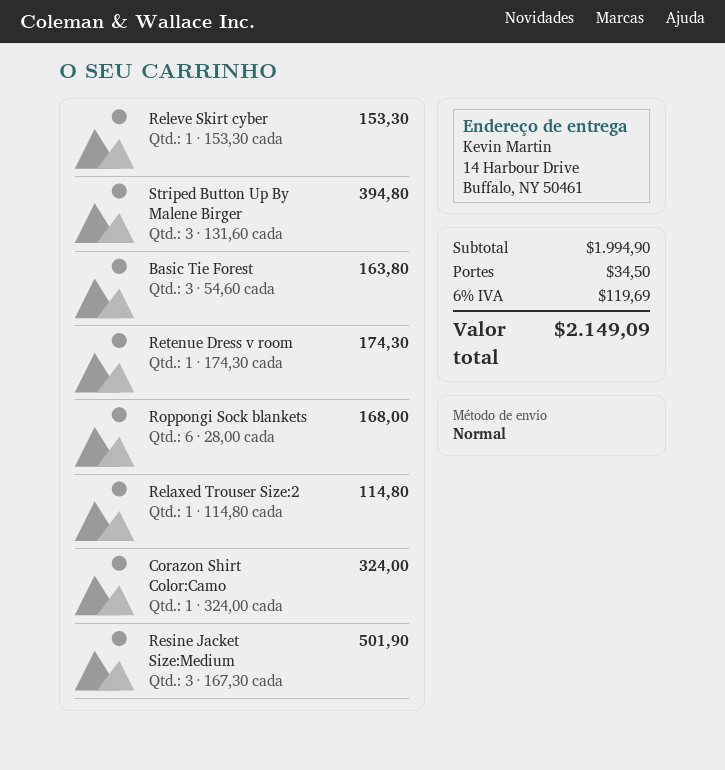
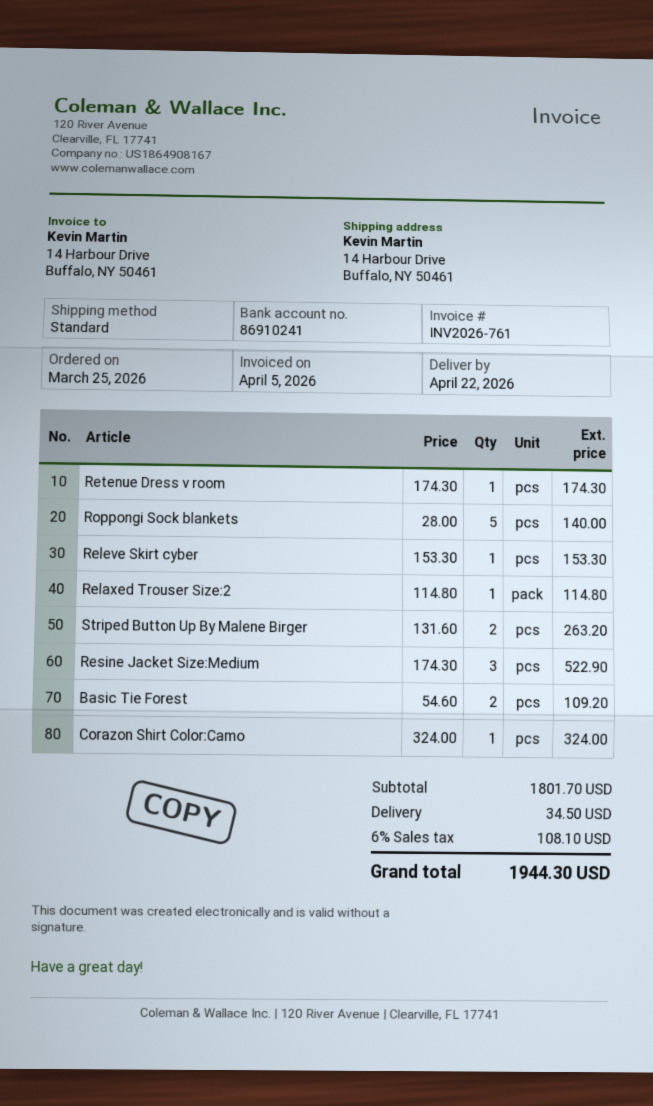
Striped Button Up By Malene Birger: 3 x 131.60 = 394.80 -> 2 x 131.60 = 263.20
Basic Tie Forest: 3 x 54.60 = 163.80 -> 2 x 54.60 = 109.20
Roppongi Sock blankets: 6 x 28.00 = 168.00 -> 5 x 28.00 = 140.00
Resine Jacket Size:Medium: 3 x 167.30 = 501.90 -> 3 x 174.30 = 522.90
subtotal: 1994.90 -> 1801.70
tax: 6% = 119.69 -> 6% = 108.10
total: 2149.09 -> 1944.30

